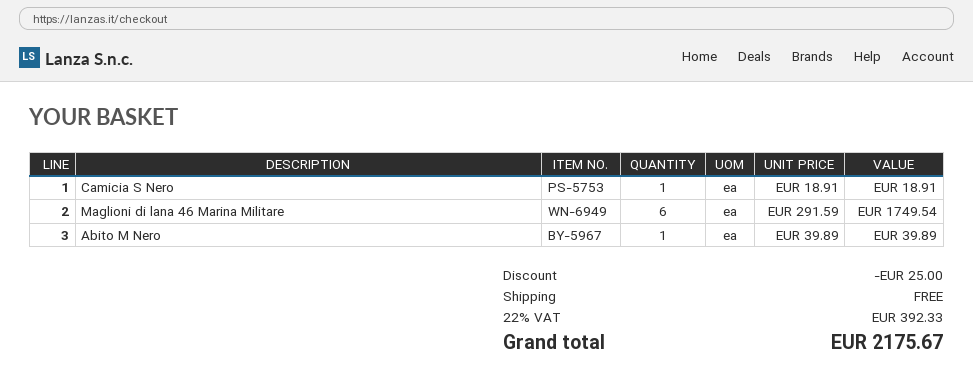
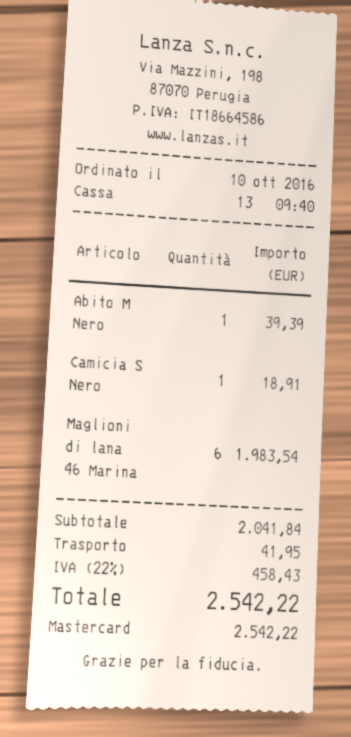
Maglioni di lana 46 Marina Militare: 6 for 1749.54 -> 6 for 1983.54
Abito M Nero: 1 for 39.89 -> 1 for 39.39
discount: 25.00 -> none
shipping: 0.00 -> 41.95
tax: 22% = 392.33 -> 22% = 458.43
total: 2175.67 -> 2542.22

